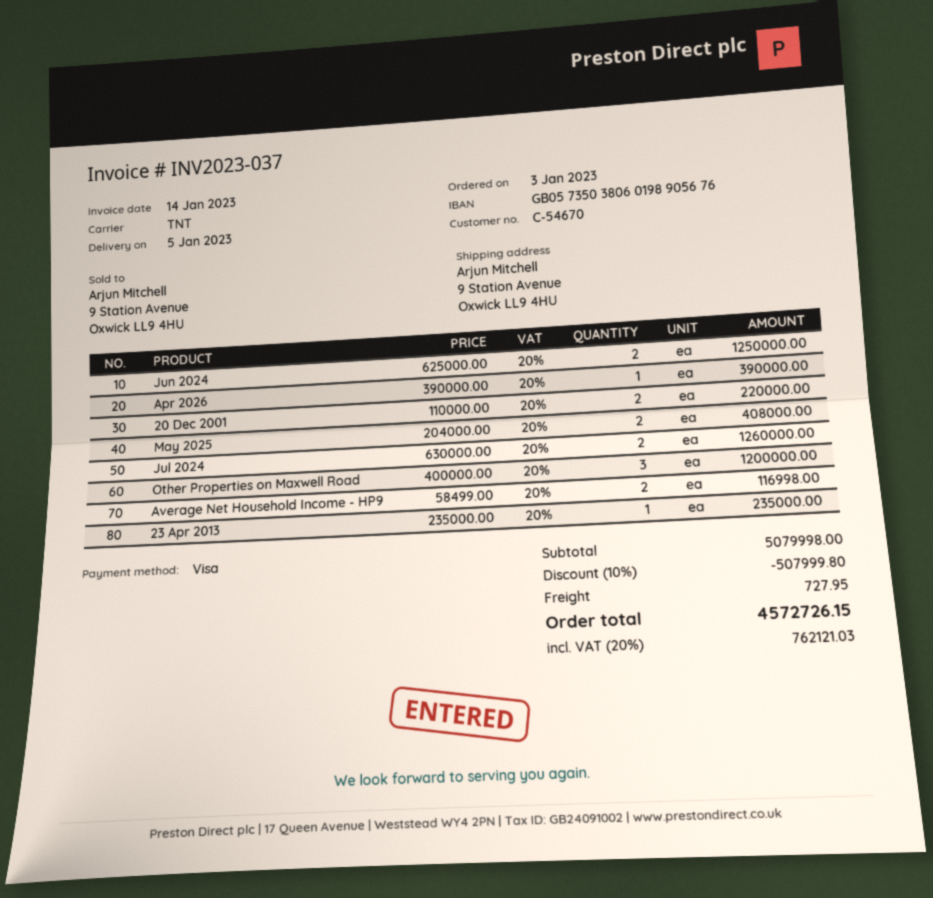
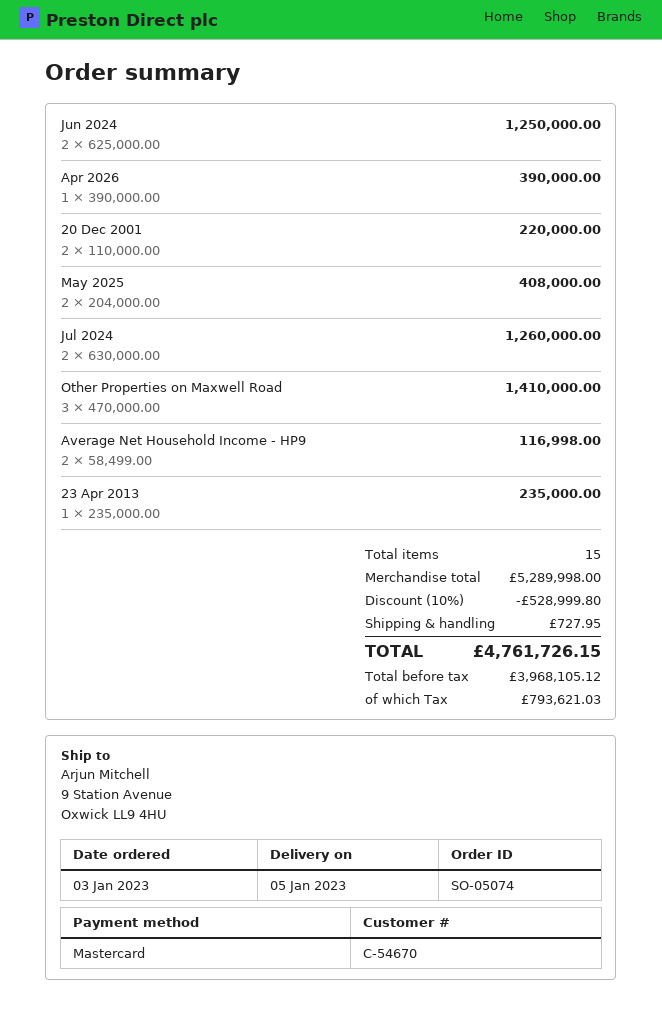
payment method: Visa -> Mastercard
Other Properties on Maxwell Road: 3 x 400000.00 = 1200000.00 -> 3 x 470000.00 = 1410000.00
subtotal: 5079998.00 -> 5289998.00
discount: 10% = 507999.80 -> 10% = 528999.80
tax: 762121.03 -> 793621.03
total: 4572726.15 -> 4761726.15

